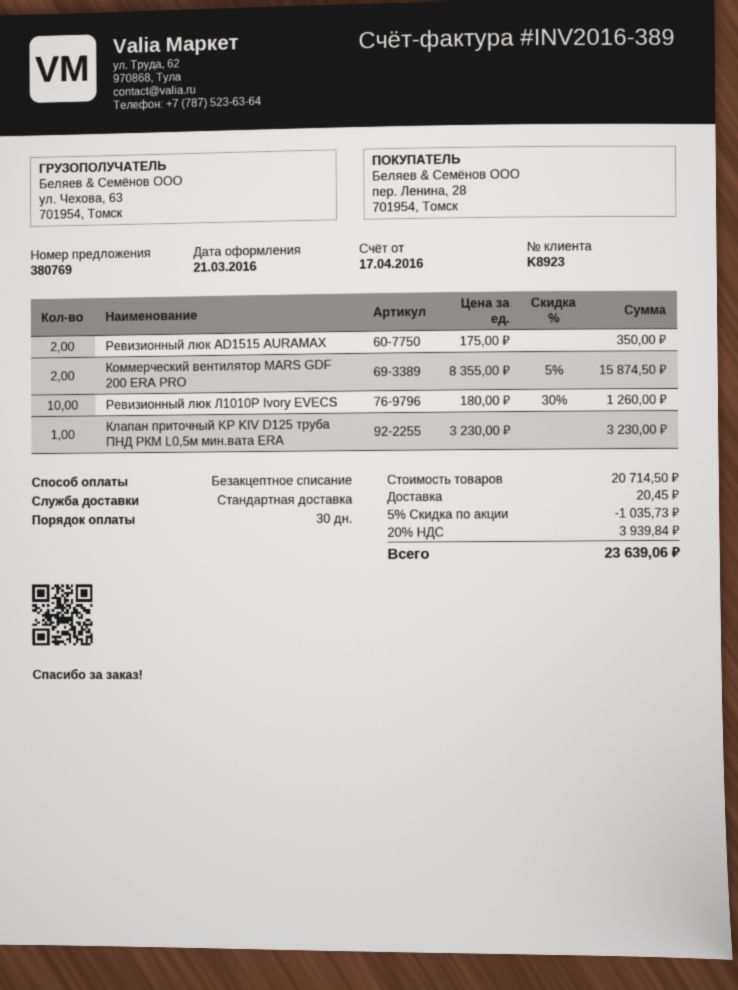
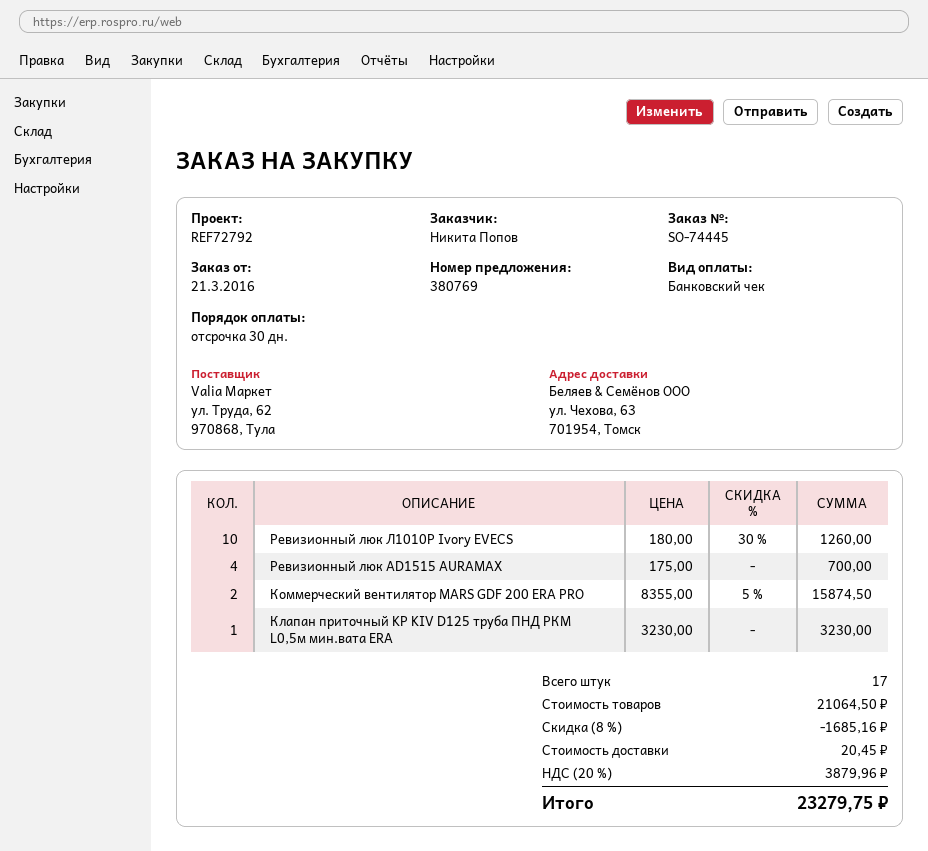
payment method: direct debit -> cheque
Ревизионный люк AD1515 AURAMAX: 2 x 175.00 = 350.00 -> 4 x 175.00 = 700.00
subtotal: 20714.50 -> 21064.50
discount: 5% = 1035.73 -> 8% = 1685.16
tax: 20% = 3939.84 -> 20% = 3879.96
total: 23639.06 -> 23279.75

